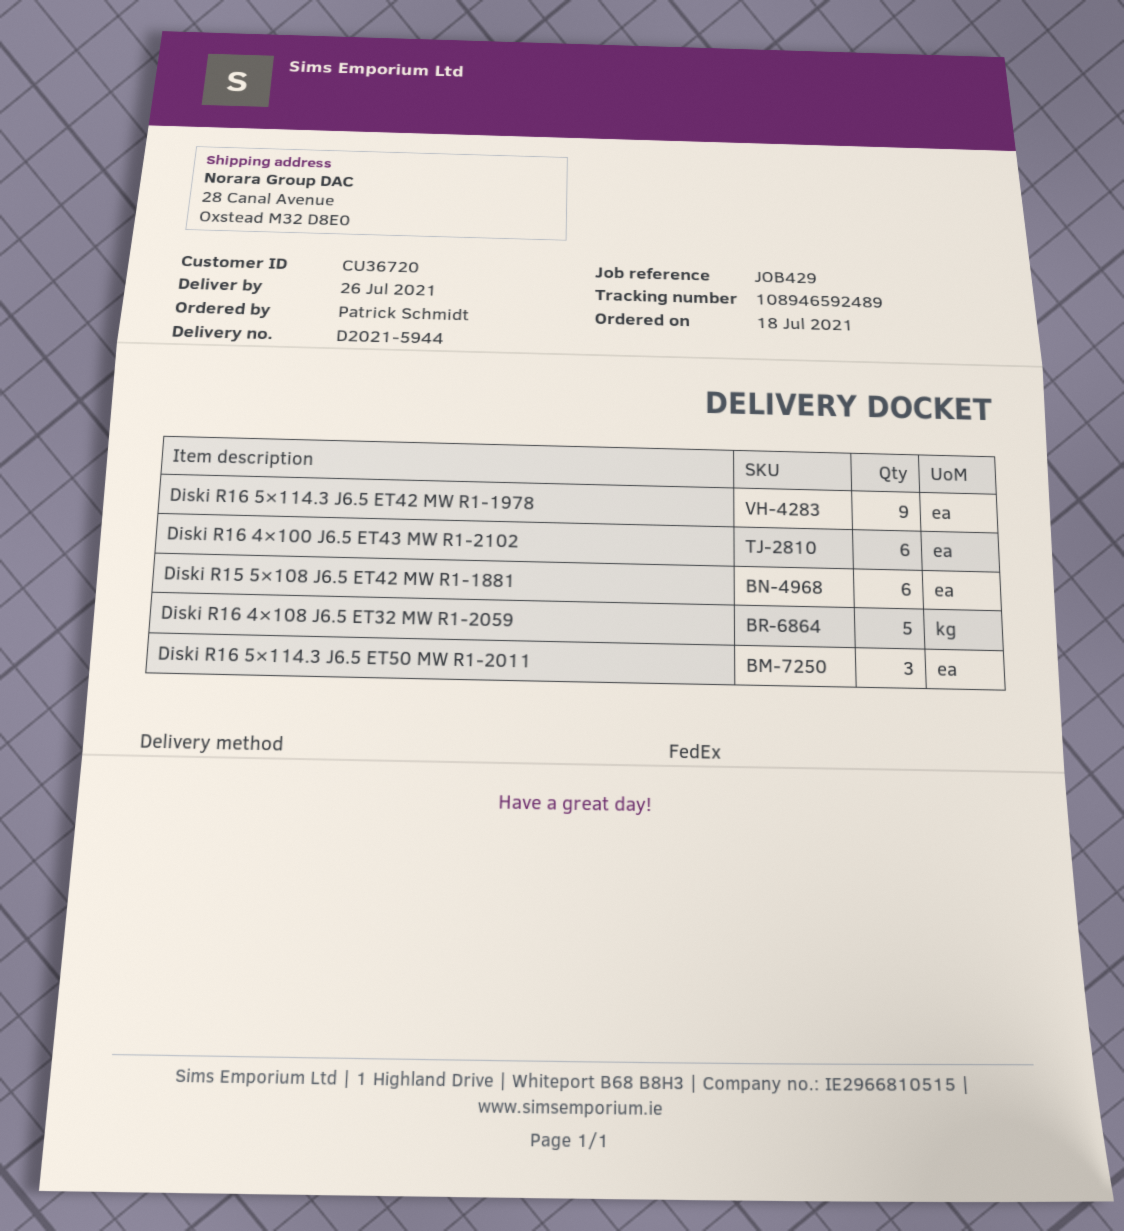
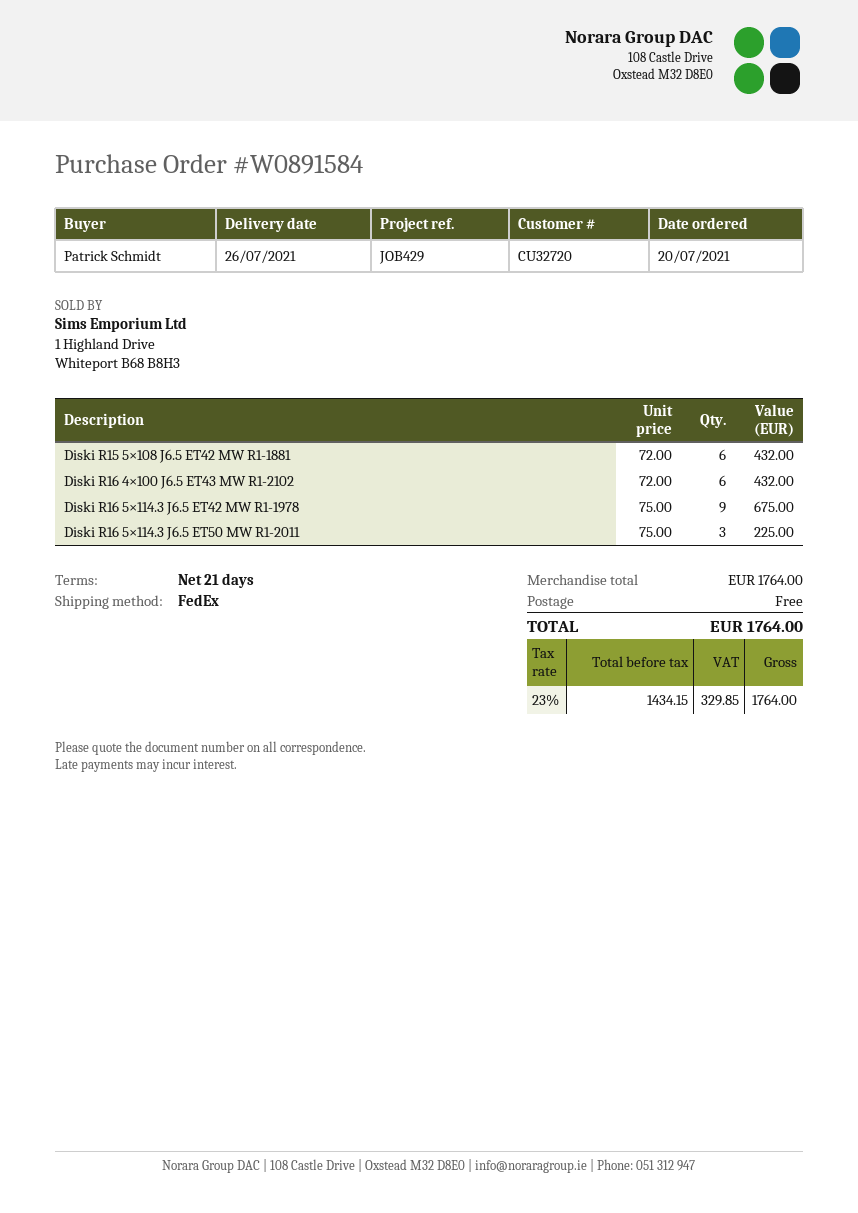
order date: 2021-07-18 -> 2021-07-20
customer number: CU36720 -> CU32720
Diski R16 4×108 J6.5 ET32 MW R1-2059: 5 -> none

